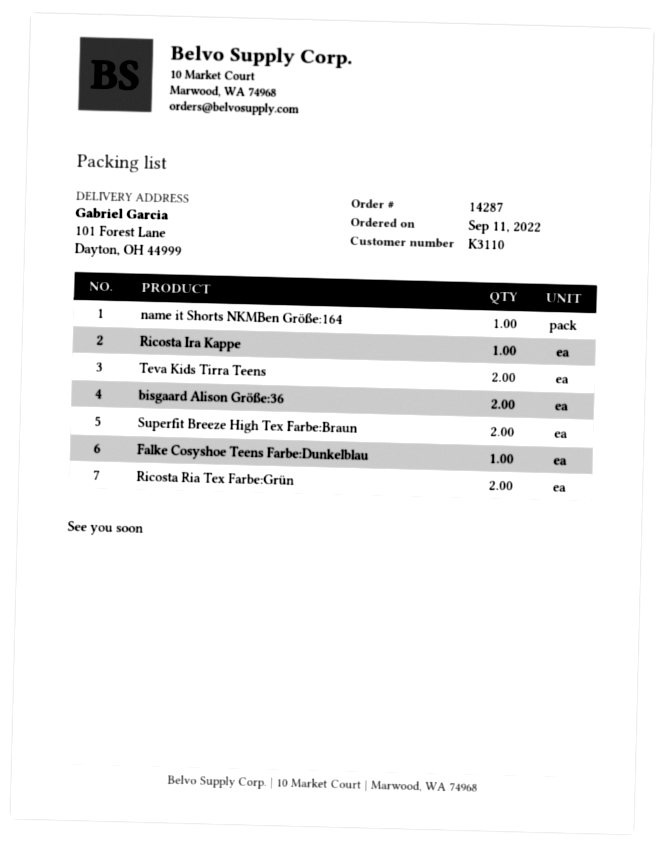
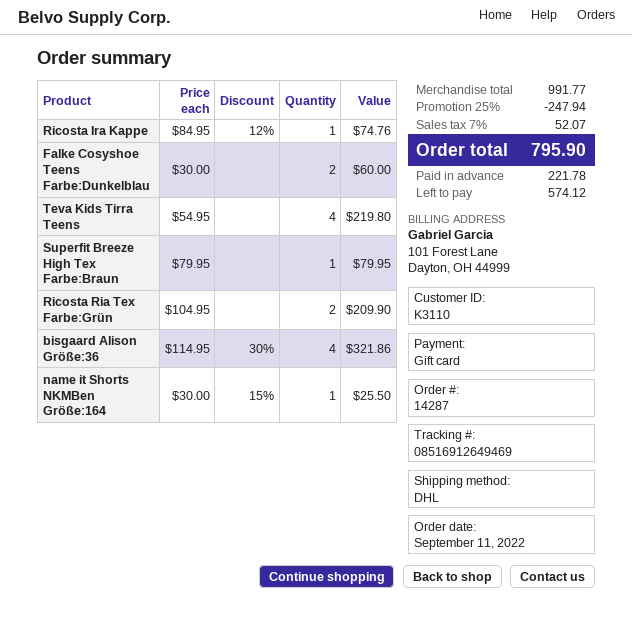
Teva Kids Tirra Teens: 2 -> 4
bisgaard Alison Größe:36: 2 -> 4
Superfit Breeze High Tex Farbe:Braun: 2 -> 1
Falke Cosyshoe Teens Farbe:Dunkelblau: 1 -> 2

